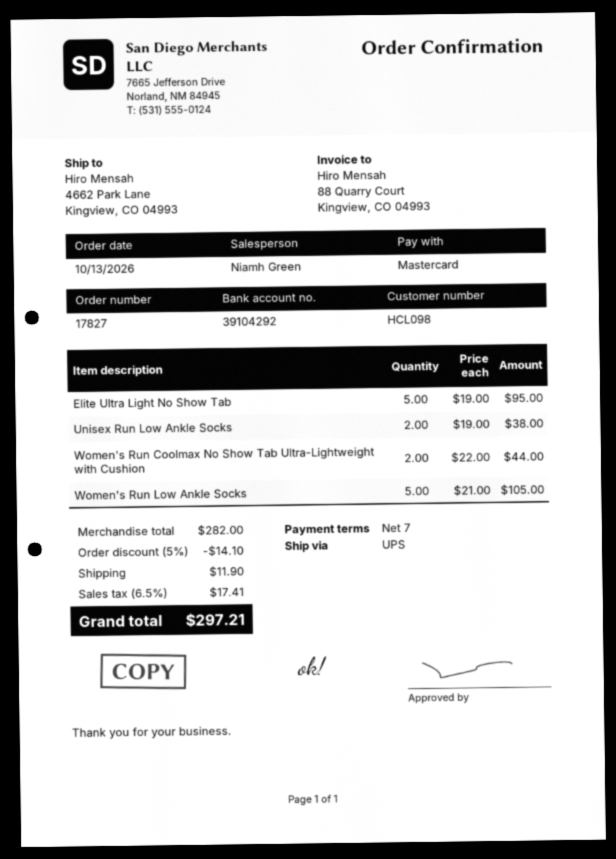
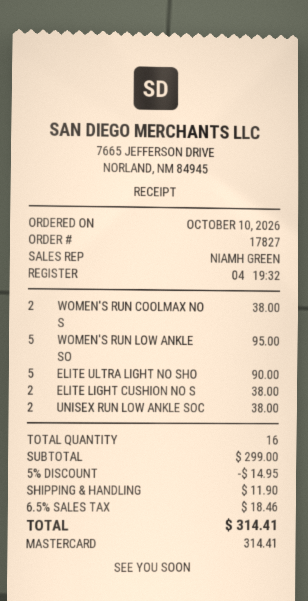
order date: 2026-10-13 -> 2026-10-10
Elite Ultra Light No Show Tab: 5 for 95.00 -> 5 for 90.00
Women's Run Coolmax No Show Tab Ultra-Lightweight with Cushion: 2 for 44.00 -> 2 for 38.00
Women's Run Low Ankle Socks: 5 for 105.00 -> 5 for 95.00
ELITE LIGHT CUSHION NO S: none -> 2 for 38.00
subtotal: 282.00 -> 299.00
discount: 5% = 14.10 -> 5% = 14.95
tax: 6.5% = 17.41 -> 6.5% = 18.46
total: 297.21 -> 314.41

